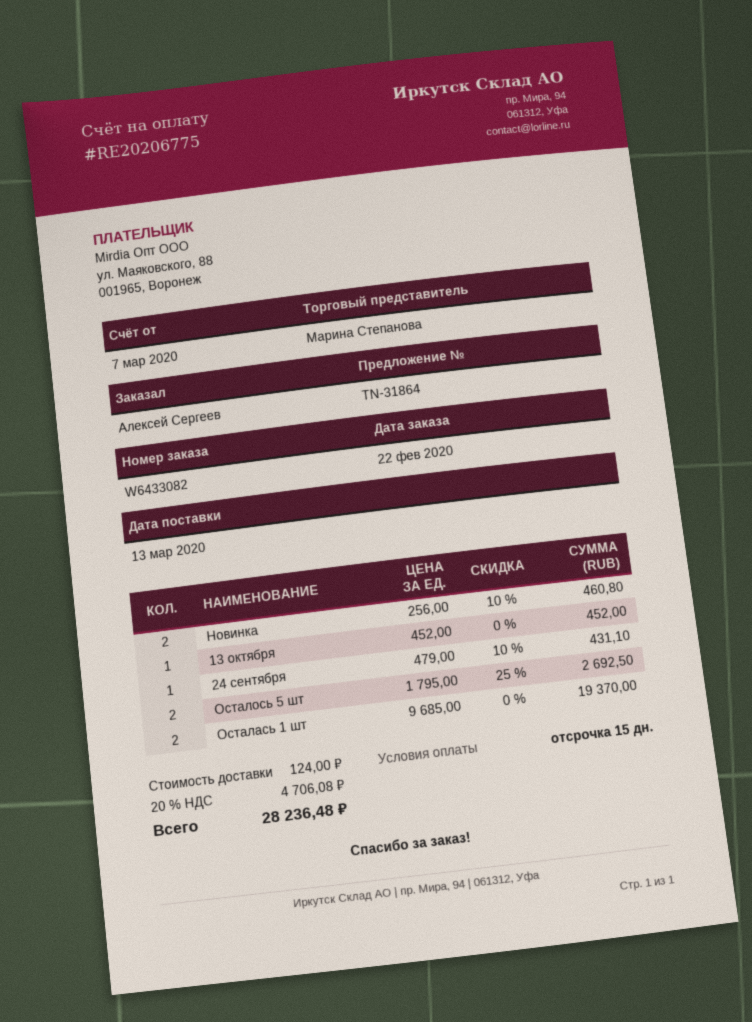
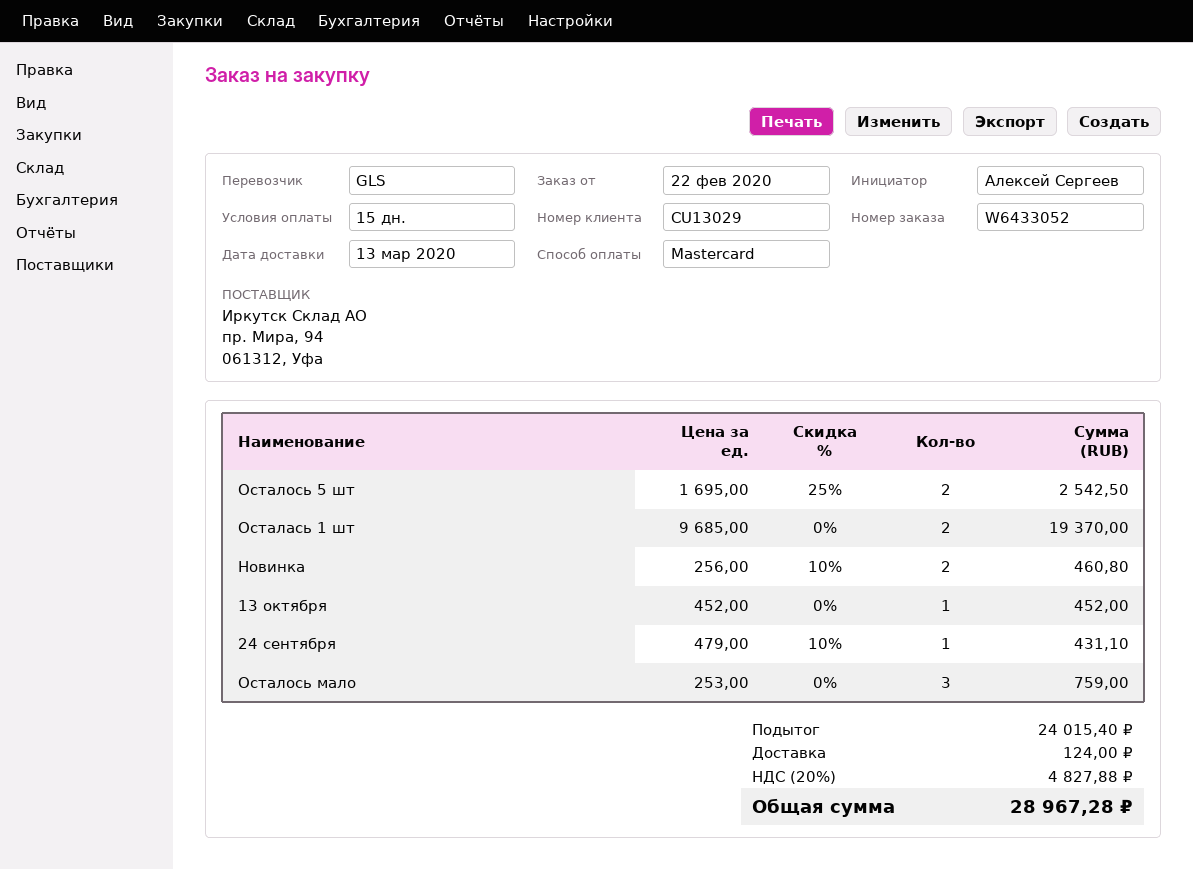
order number: W6433082 -> W6433052
Осталось 5 шт: 2 x 1795.00 - 25% = 2692.50 -> 2 x 1695.00 - 25% = 2542.50
Осталось мало: none -> 3 x 253.00 = 759.00
tax: 20% = 4706.08 -> 20% = 4827.88
total: 28236.48 -> 28967.28

